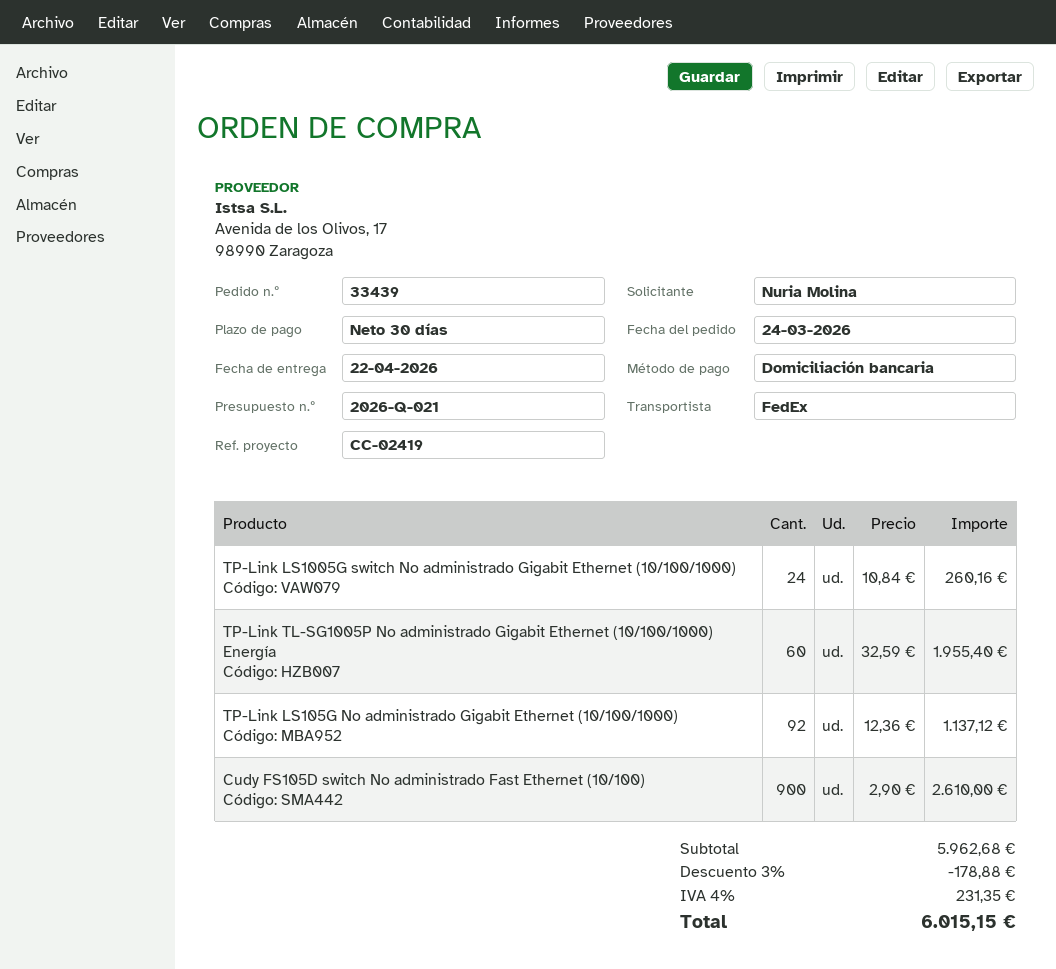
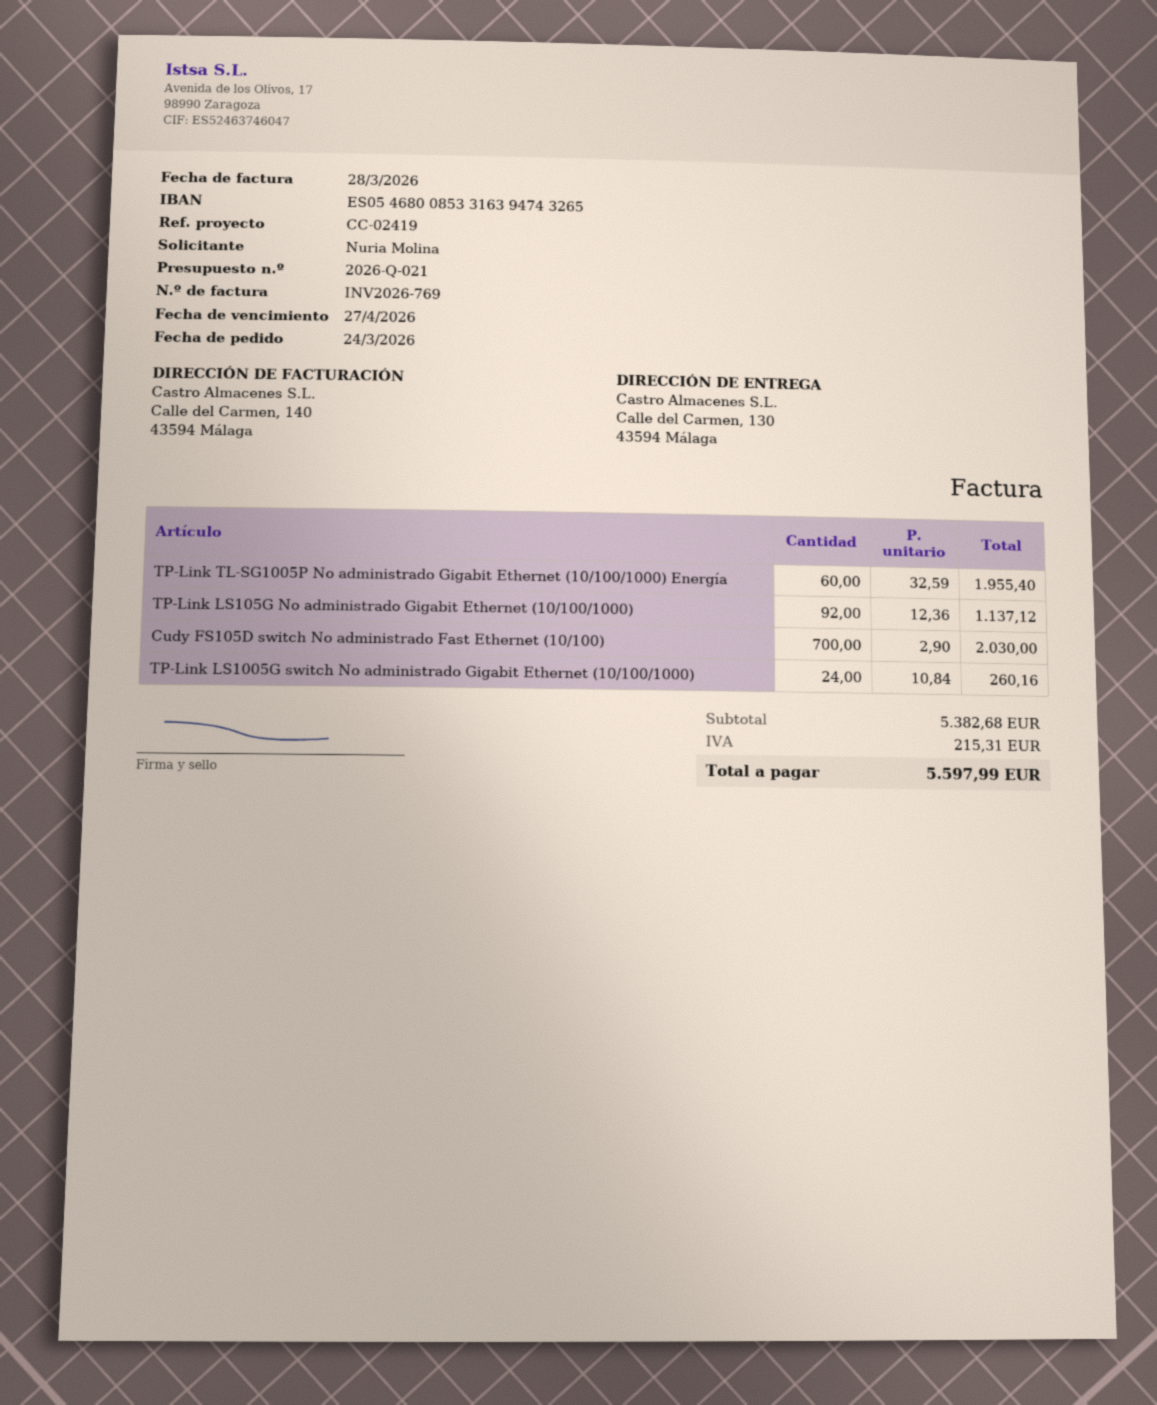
Cudy FS105D switch No administrado Fast Ethernet (10/100): 900 x 2.90 = 2610.00 -> 700 x 2.90 = 2030.00
subtotal: 5962.68 -> 5382.68
discount: 3% = 178.88 -> none
tax: 231.35 -> 215.31
total: 6015.15 -> 5597.99

